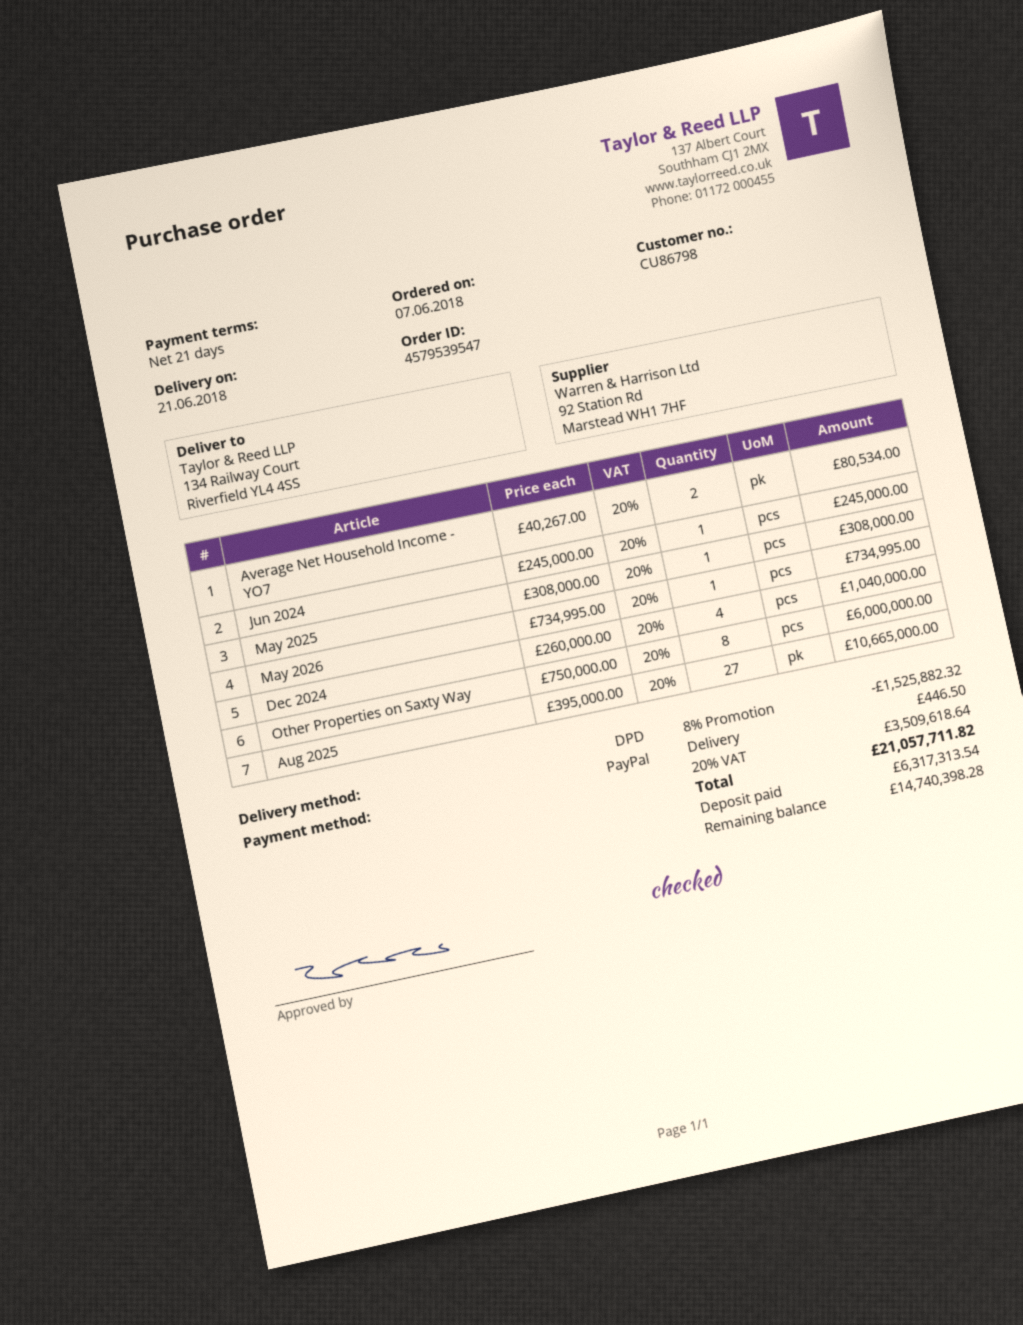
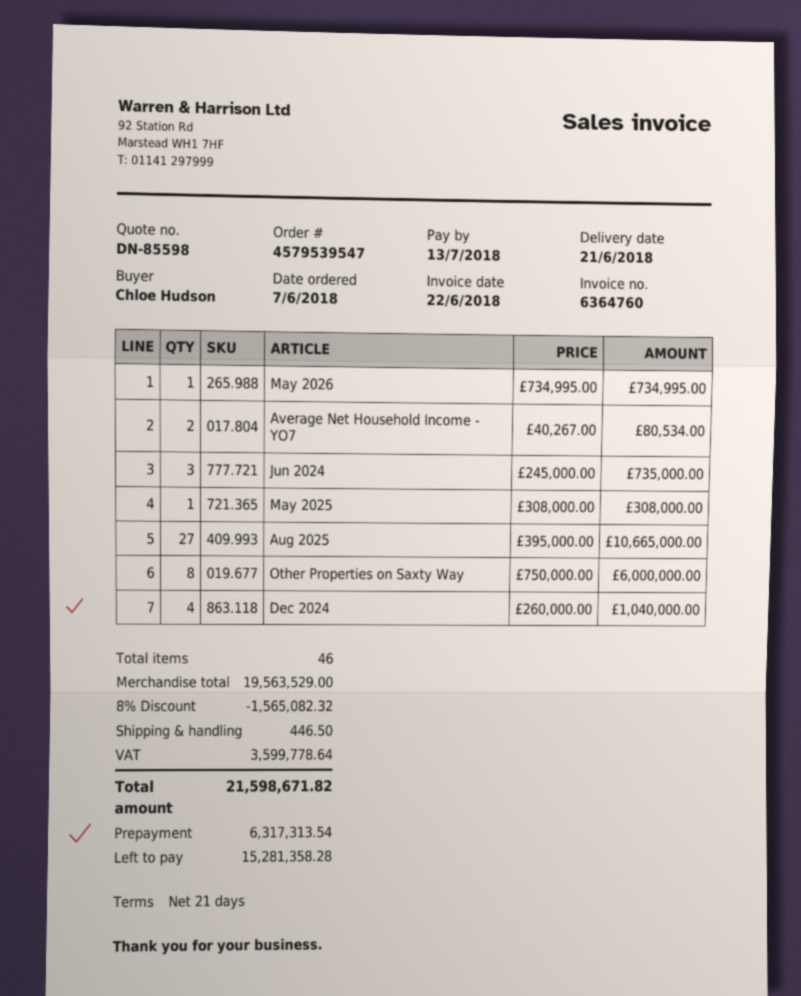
Jun 2024: 1 x 245000.00 = 245000.00 -> 3 x 245000.00 = 735000.00
discount: 8% = 1525882.32 -> 8% = 1565082.32
tax: 3509618.64 -> 3599778.64
total: 21057711.82 -> 21598671.82
balance: 14740398.28 -> 15281358.28

